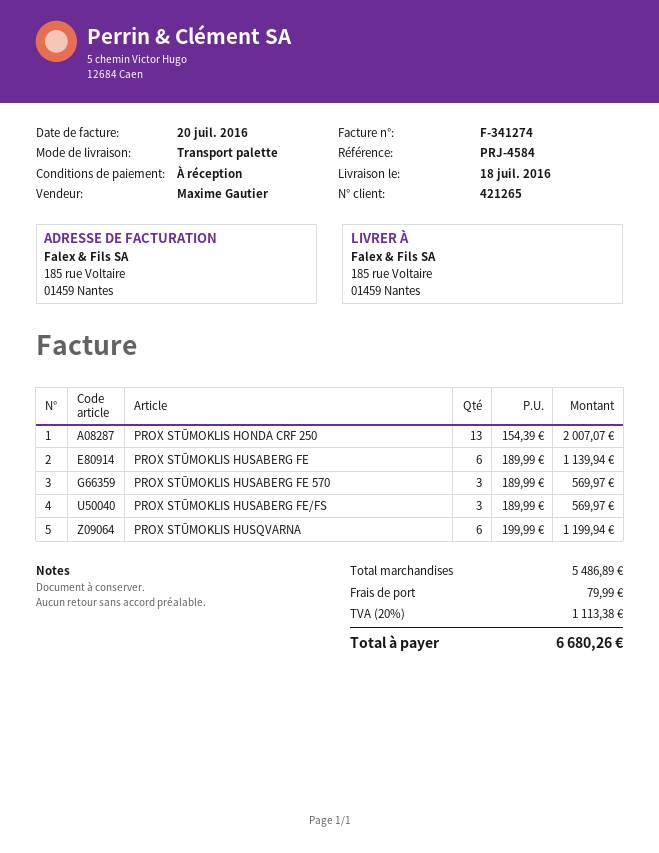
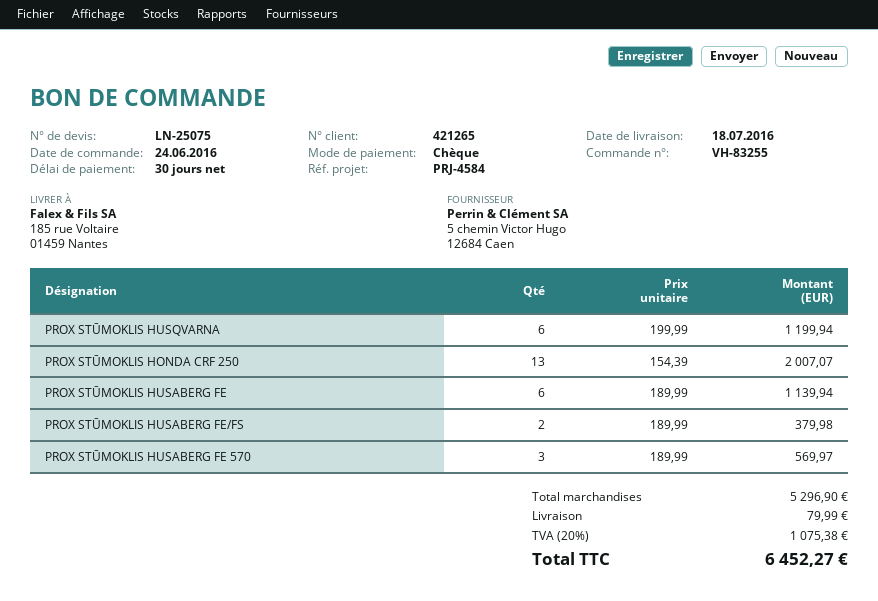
payment terms: on receipt -> 30 days
PROX STŪMOKLIS HUSABERG FE/FS: 3 x 189.99 = 569.97 -> 2 x 189.99 = 379.98
subtotal: 5486.89 -> 5296.90
tax: 20% = 1113.38 -> 20% = 1075.38
total: 6680.26 -> 6452.27

